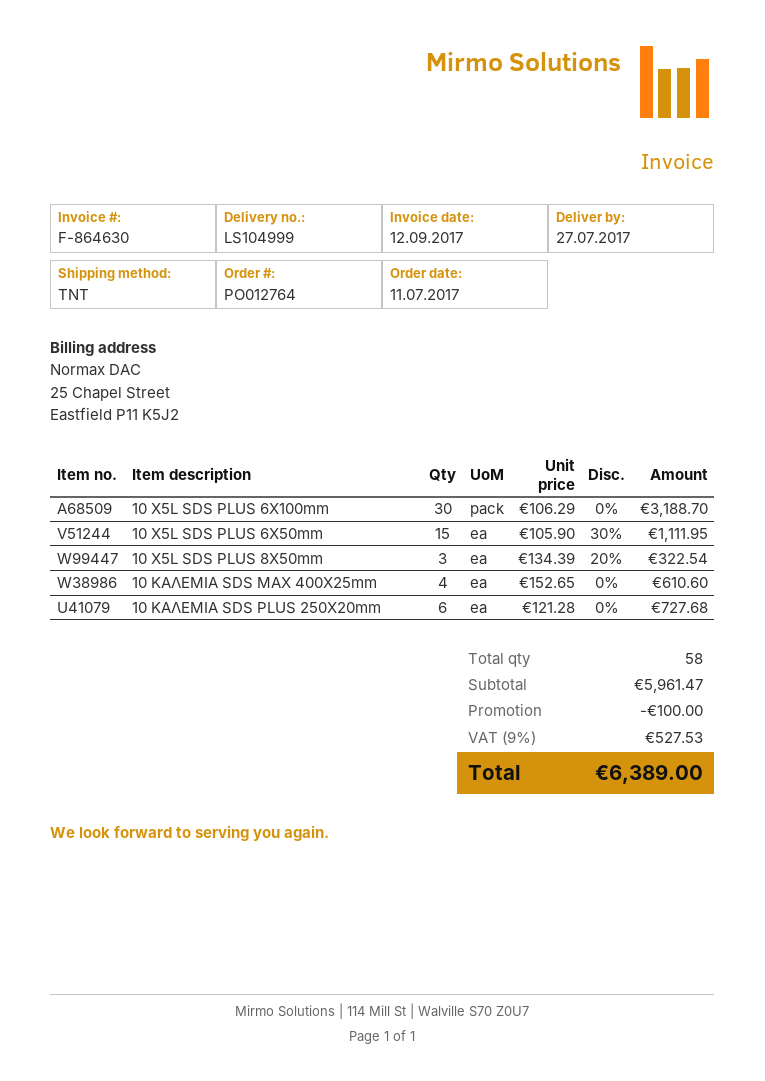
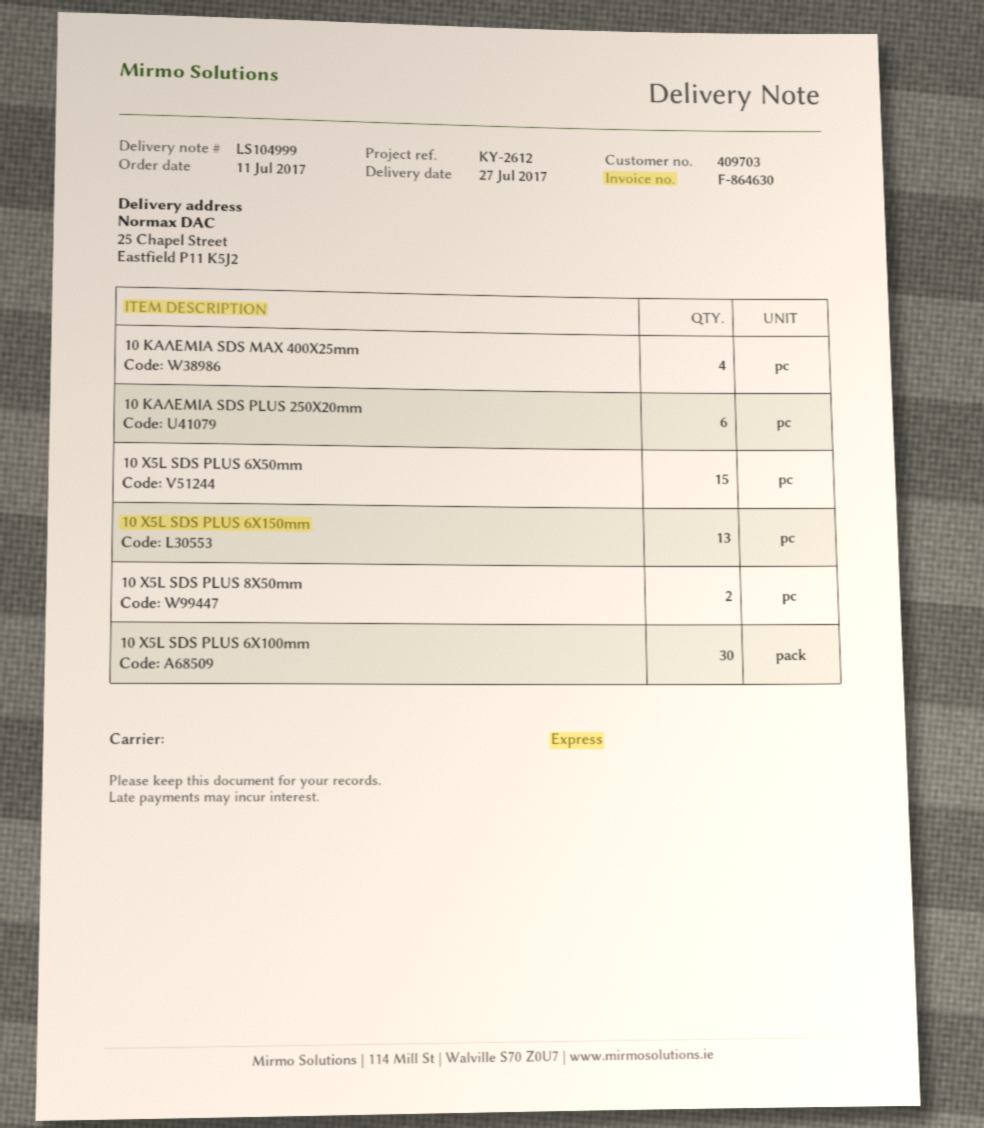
shipping method: TNT -> express
10 X5L SDS PLUS 8X50mm: 3 -> 2
10 X5L SDS PLUS 6X150mm: none -> 13

